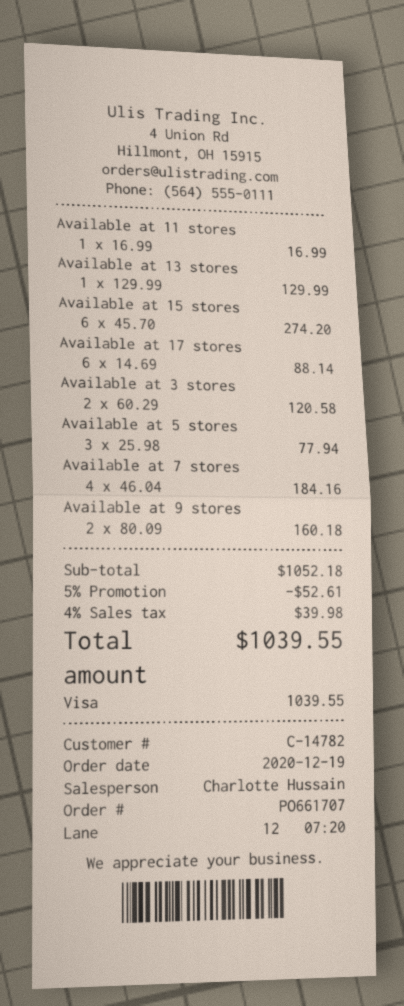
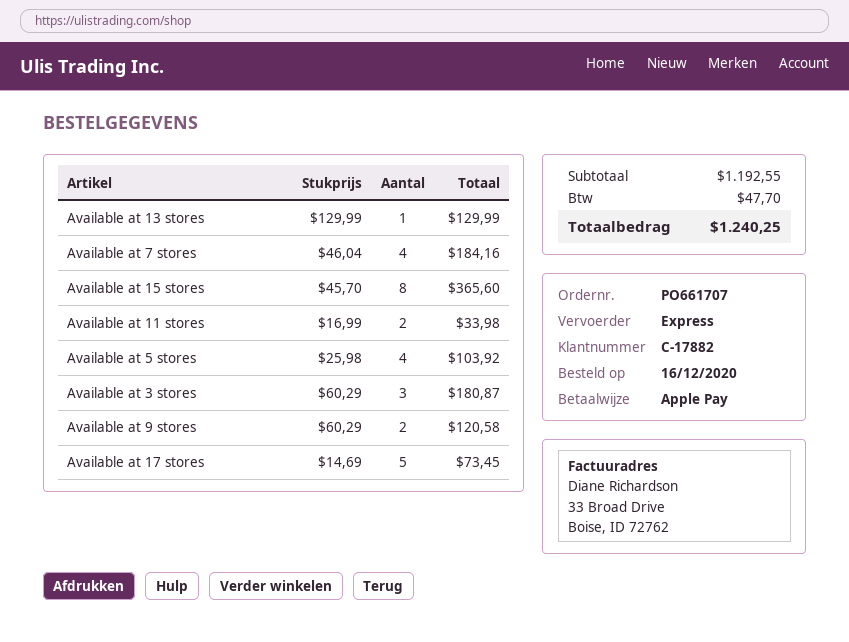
order date: 2020-12-19 -> 2020-12-16
customer number: C-14782 -> C-17882
payment method: Visa -> Apple Pay
Available at 11 stores: 1 x 16.99 = 16.99 -> 2 x 16.99 = 33.98
Available at 15 stores: 6 x 45.70 = 274.20 -> 8 x 45.70 = 365.60
Available at 17 stores: 6 x 14.69 = 88.14 -> 5 x 14.69 = 73.45
Available at 3 stores: 2 x 60.29 = 120.58 -> 3 x 60.29 = 180.87
Available at 5 stores: 3 x 25.98 = 77.94 -> 4 x 25.98 = 103.92
Available at 9 stores: 2 x 80.09 = 160.18 -> 2 x 60.29 = 120.58
subtotal: 1052.18 -> 1192.55
discount: 5% = 52.61 -> none
tax: 39.98 -> 47.70
total: 1039.55 -> 1240.25

